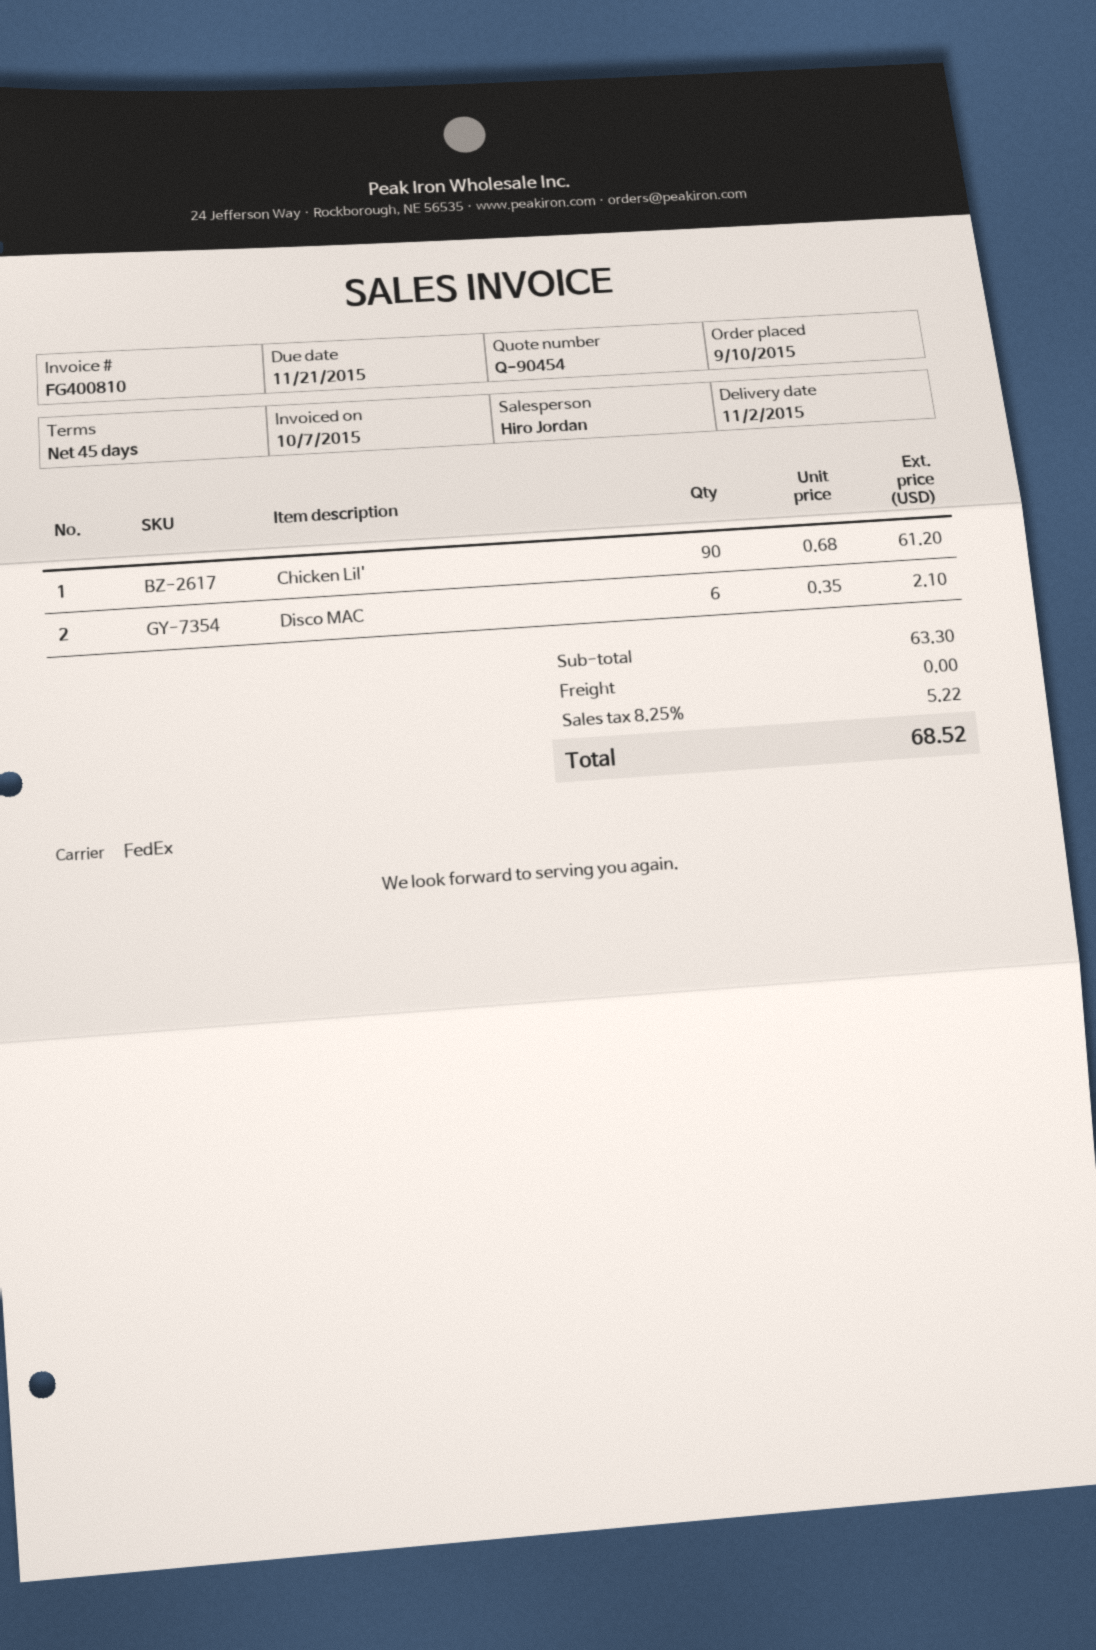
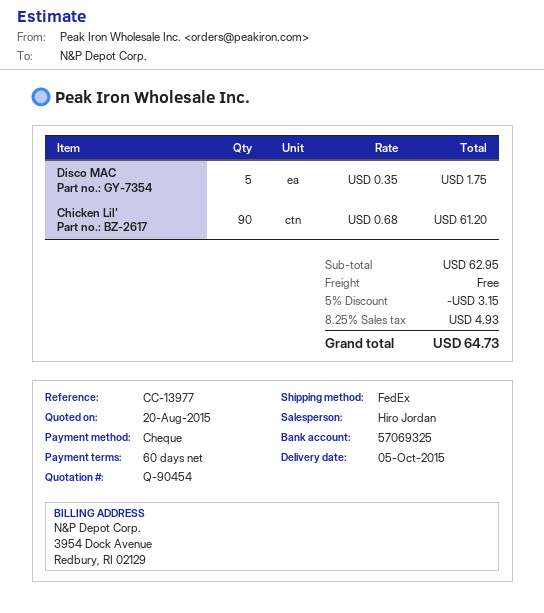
delivery date: 2015-11-02 -> 2015-10-05
payment terms: 45 days -> 60 days
Disco MAC: 6 x 0.35 = 2.10 -> 5 x 0.35 = 1.75
subtotal: 63.30 -> 62.95
discount: none -> 5% = 3.15
tax: 8.25% = 5.22 -> 8.25% = 4.93
total: 68.52 -> 64.73

